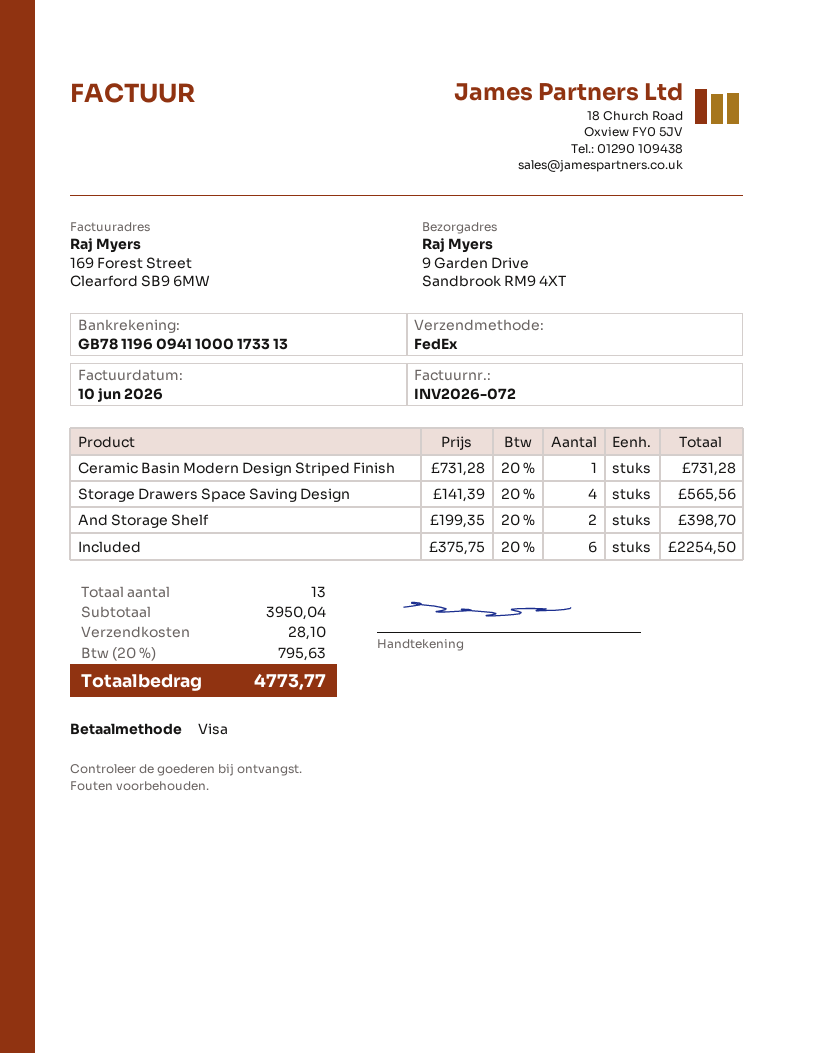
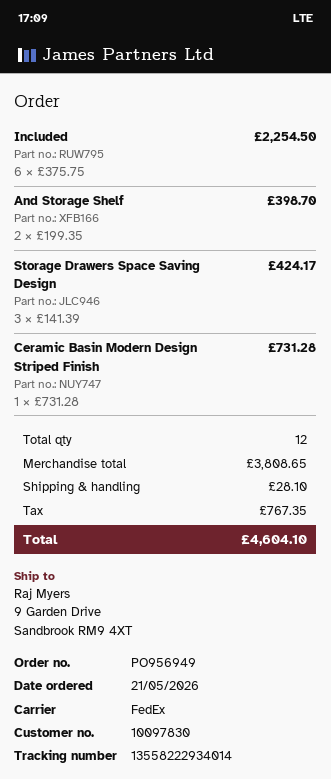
Storage Drawers Space Saving Design: 4 x 141.39 = 565.56 -> 3 x 141.39 = 424.17
total quantity: 13 -> 12
subtotal: 3950.04 -> 3808.65
tax: 795.63 -> 767.35
total: 4773.77 -> 4604.10

